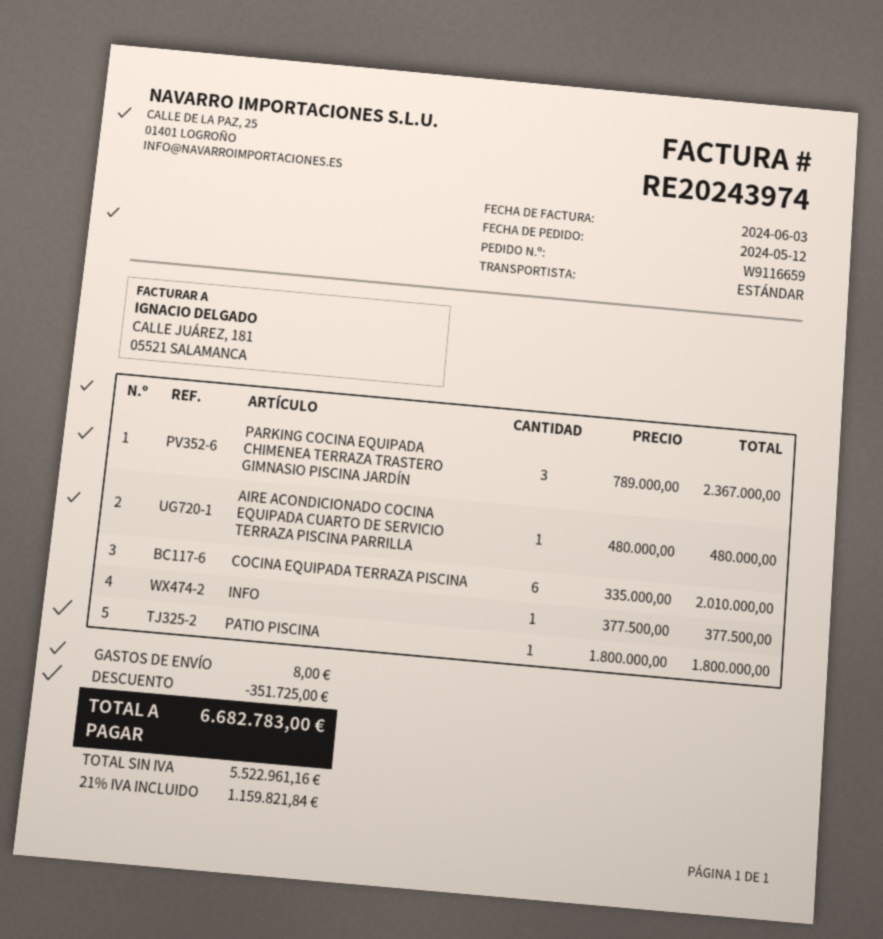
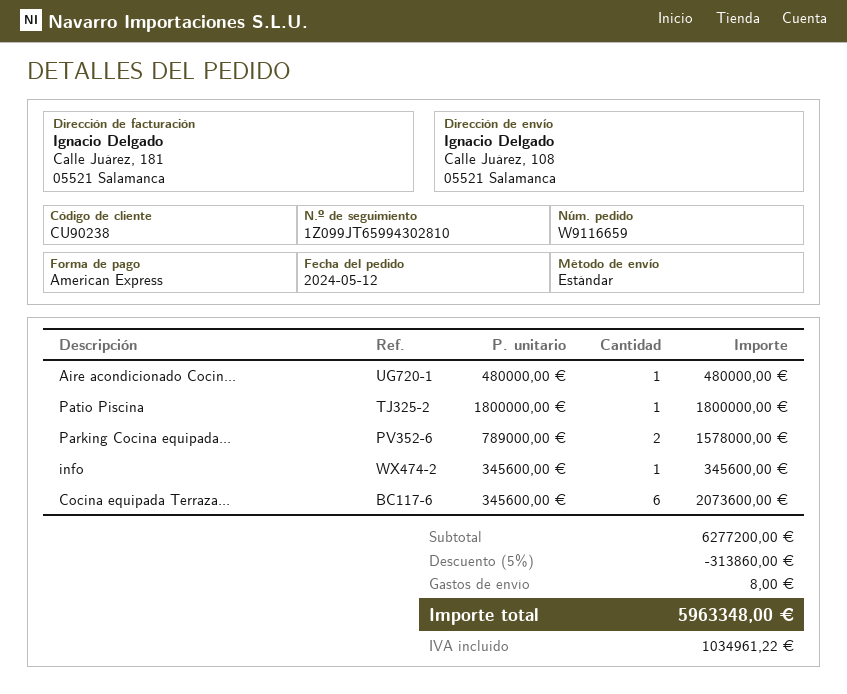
PARKING COCINA EQUIPADA CHIMENEA TERRAZA TRASTERO GIMNASIO PISCINA JARDÍN: 3 x 789000.00 = 2367000.00 -> 2 x 789000.00 = 1578000.00
COCINA EQUIPADA TERRAZA PISCINA: 6 x 335000.00 = 2010000.00 -> 6 x 345600.00 = 2073600.00
INFO: 1 x 377500.00 = 377500.00 -> 1 x 345600.00 = 345600.00
discount: 351725.00 -> 313860.00
tax: 1159821.84 -> 1034961.22
total: 6682783.00 -> 5963348.00

